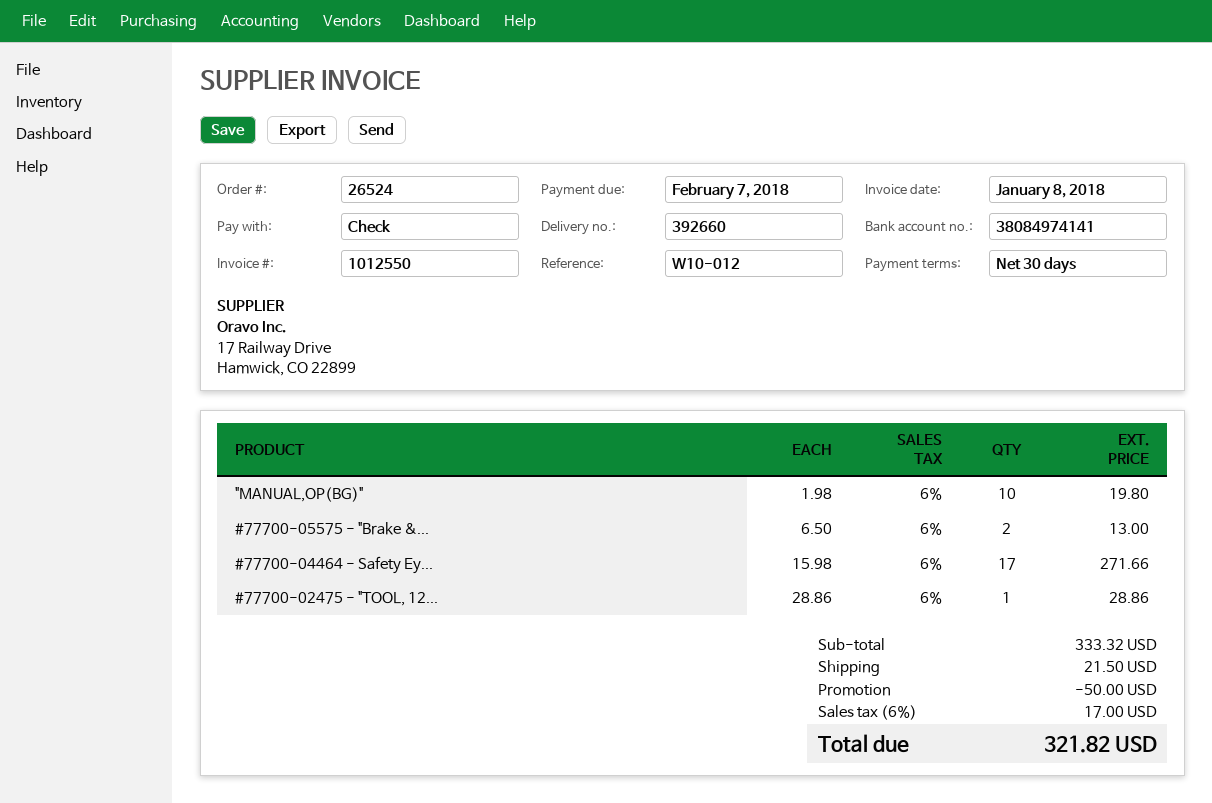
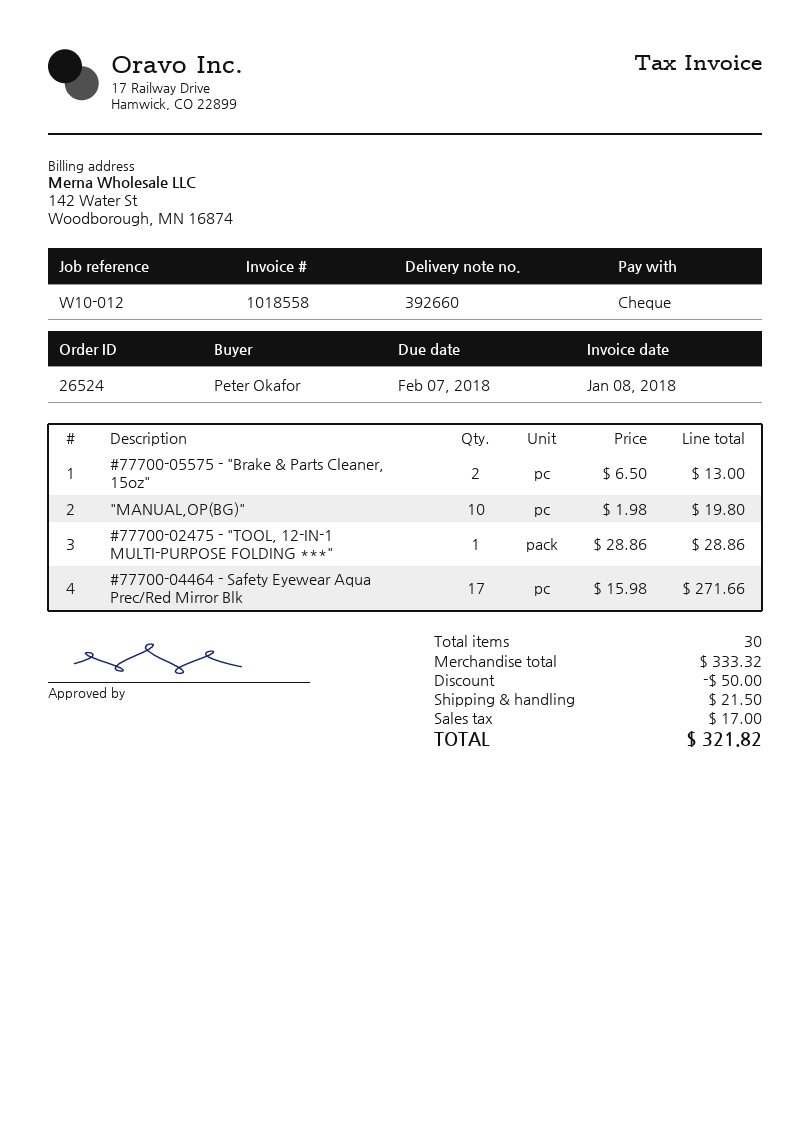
invoice number: 1012550 -> 1018558

